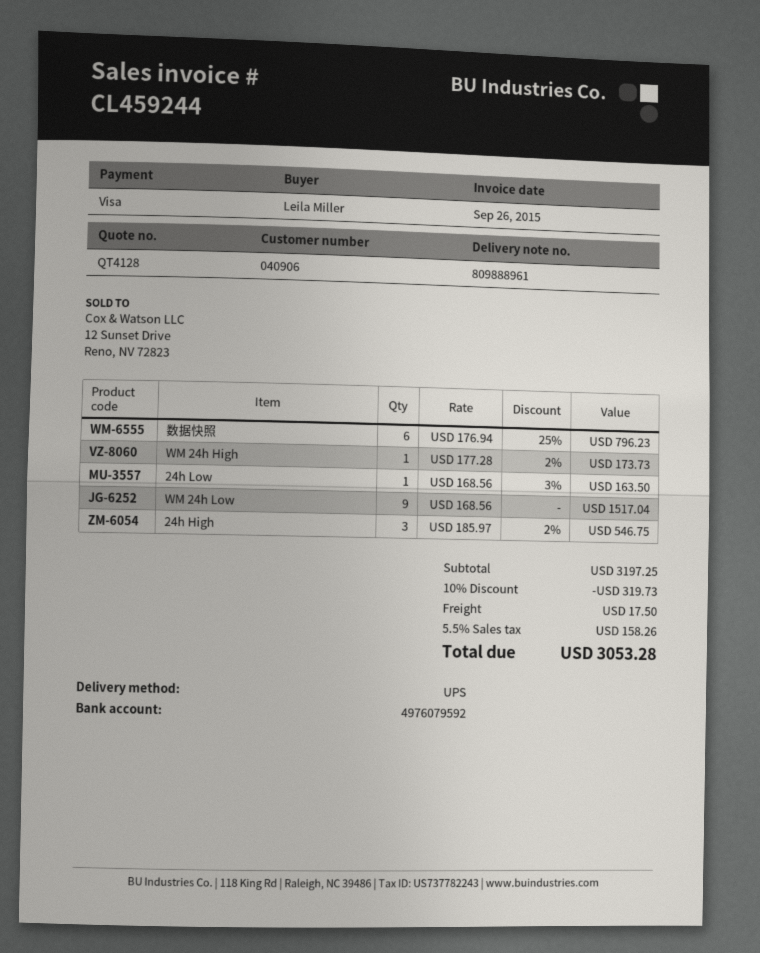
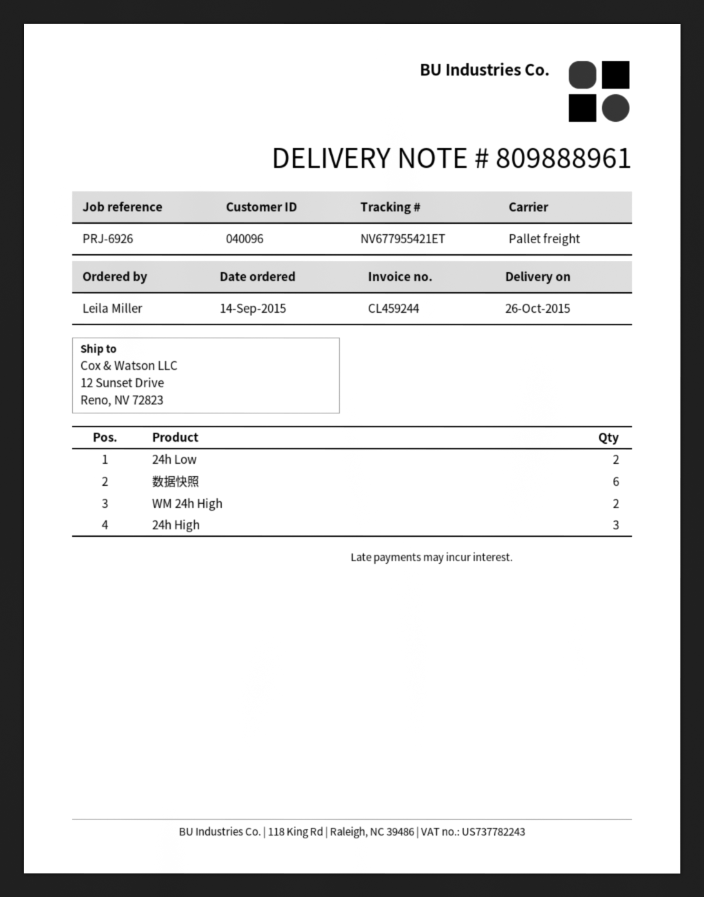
customer number: 040906 -> 040096
shipping method: UPS -> pallet freight
WM 24h High: 1 -> 2
24h Low: 1 -> 2
WM 24h Low: 9 -> none

